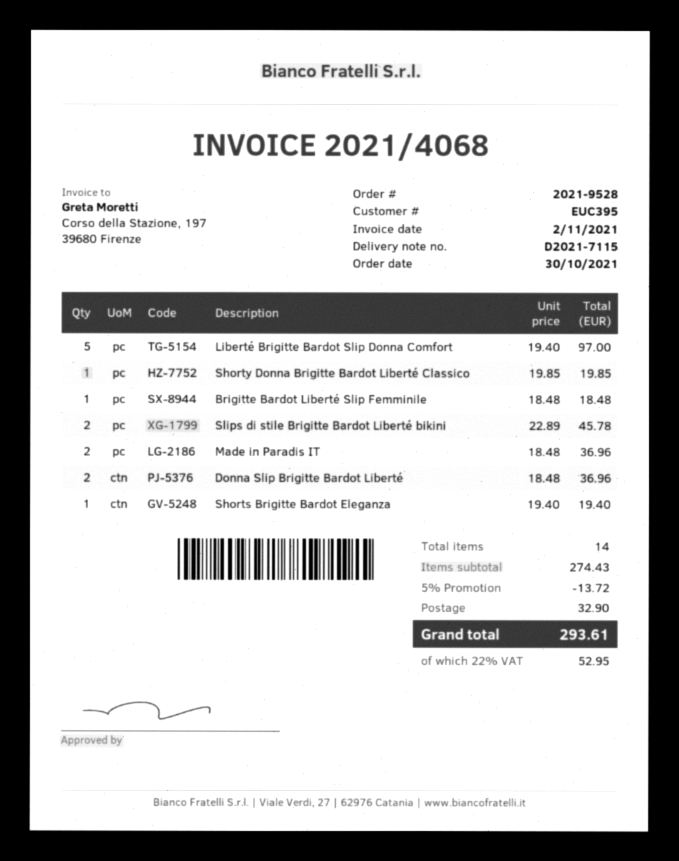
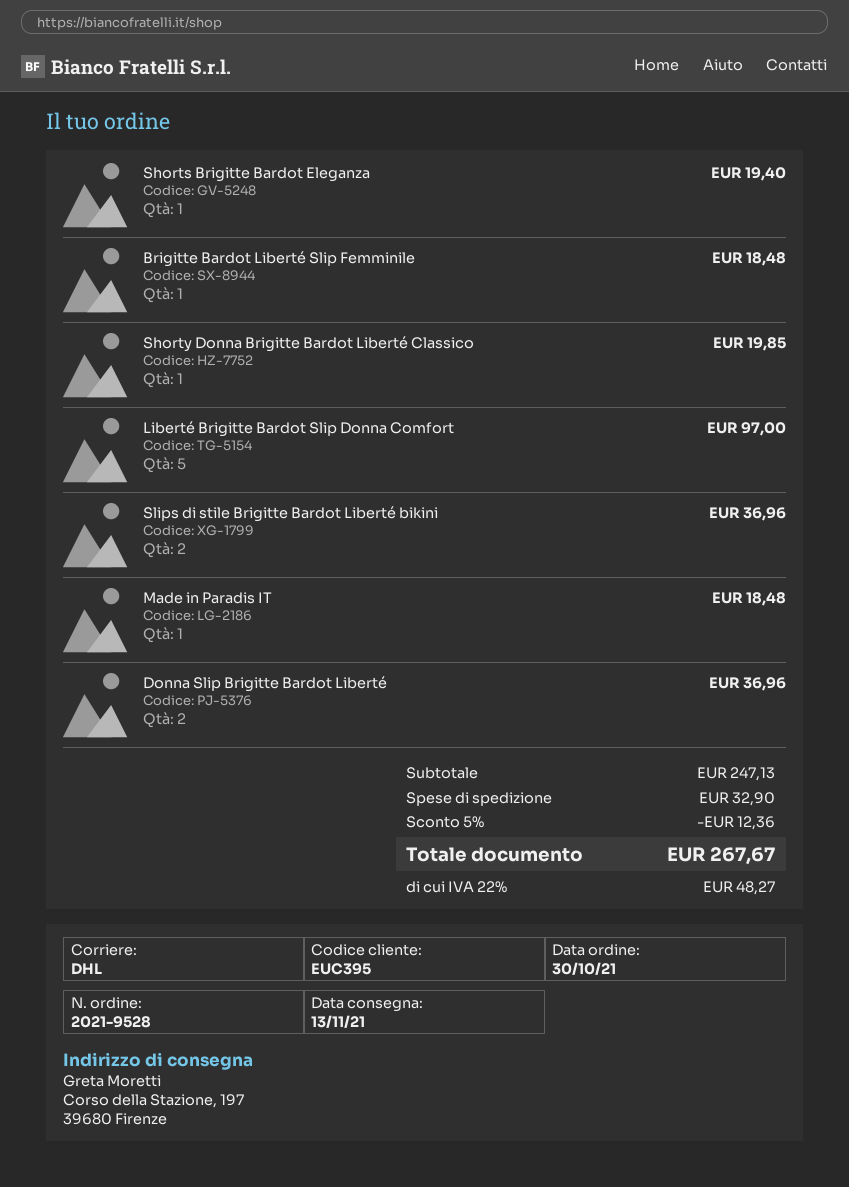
Slips di stile Brigitte Bardot Liberté bikini: 2 for 45.78 -> 2 for 36.96
Made in Paradis IT: 2 for 36.96 -> 1 for 18.48
subtotal: 274.43 -> 247.13
discount: 5% = 13.72 -> 5% = 12.36
tax: 22% = 52.95 -> 22% = 48.27
total: 293.61 -> 267.67

